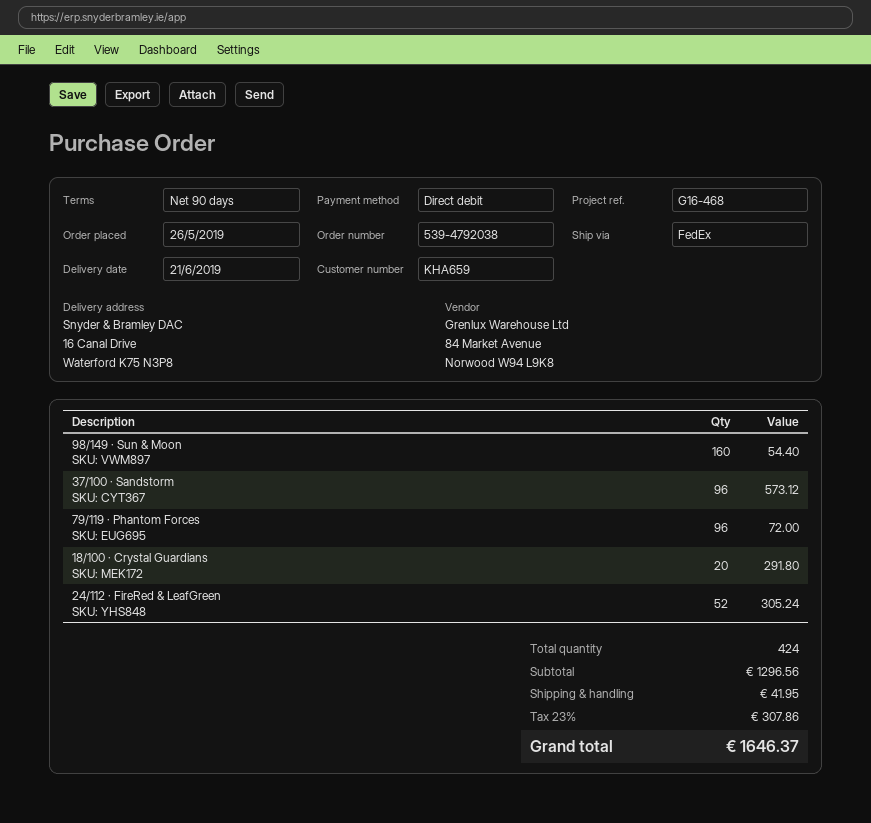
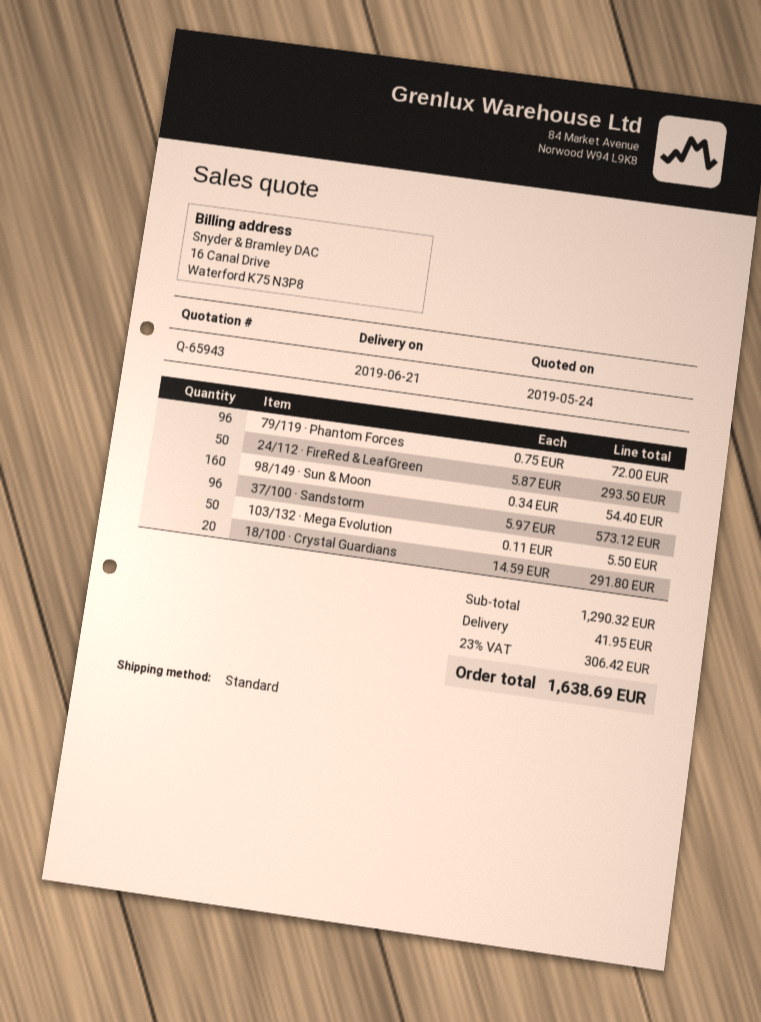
shipping method: FedEx -> standard
24/112 · FireRed & LeafGreen: 52 for 305.24 -> 50 for 293.50
103/132 · Mega Evolution: none -> 50 for 5.50
subtotal: 1296.56 -> 1290.32
tax: 23% = 307.86 -> 23% = 306.42
total: 1646.37 -> 1638.69

